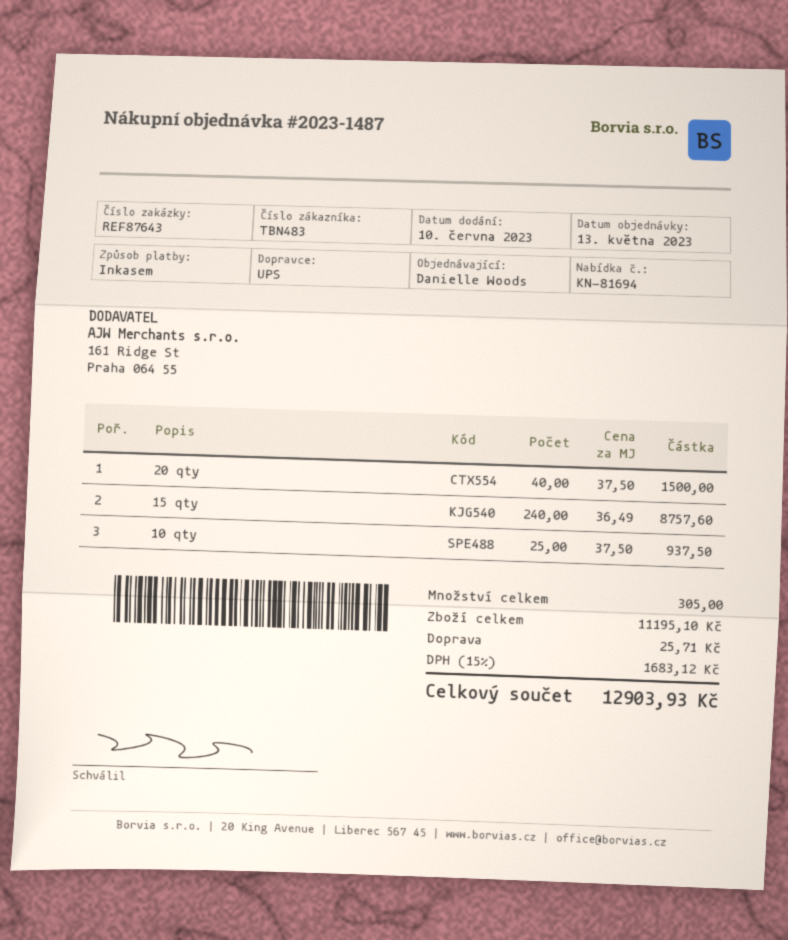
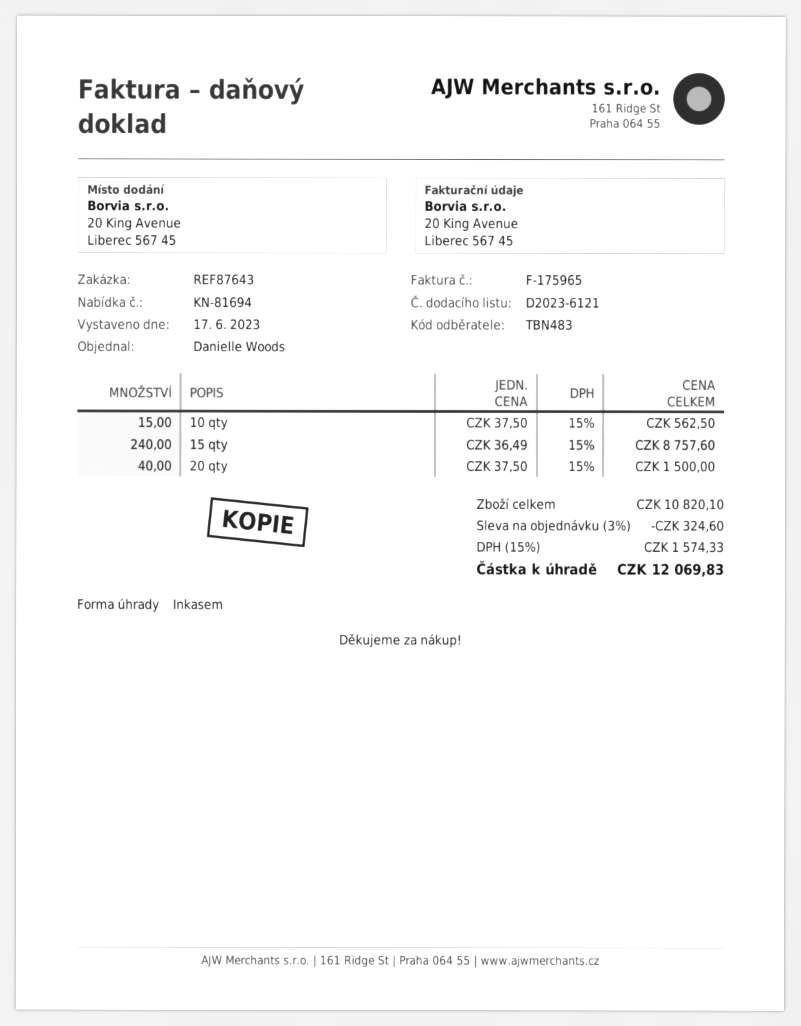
10 qty: 25 x 37.50 = 937.50 -> 15 x 37.50 = 562.50
subtotal: 11195.10 -> 10820.10
discount: none -> 3% = 324.60
shipping: 25.71 -> none
tax: 15% = 1683.12 -> 15% = 1574.33
total: 12903.93 -> 12069.83

